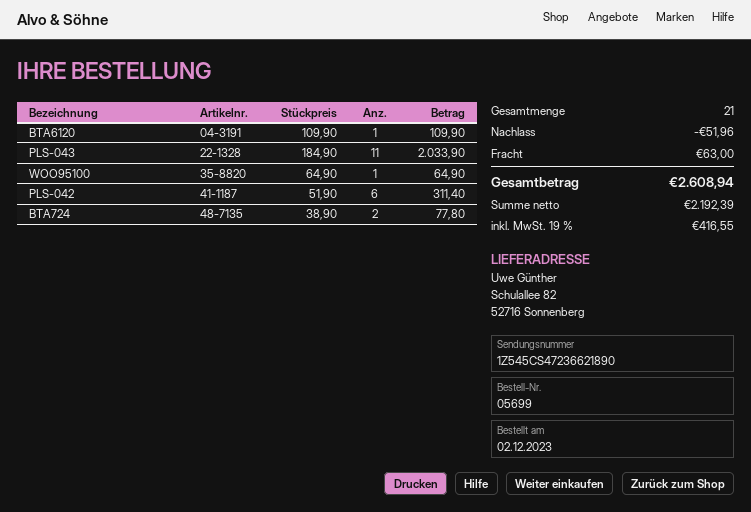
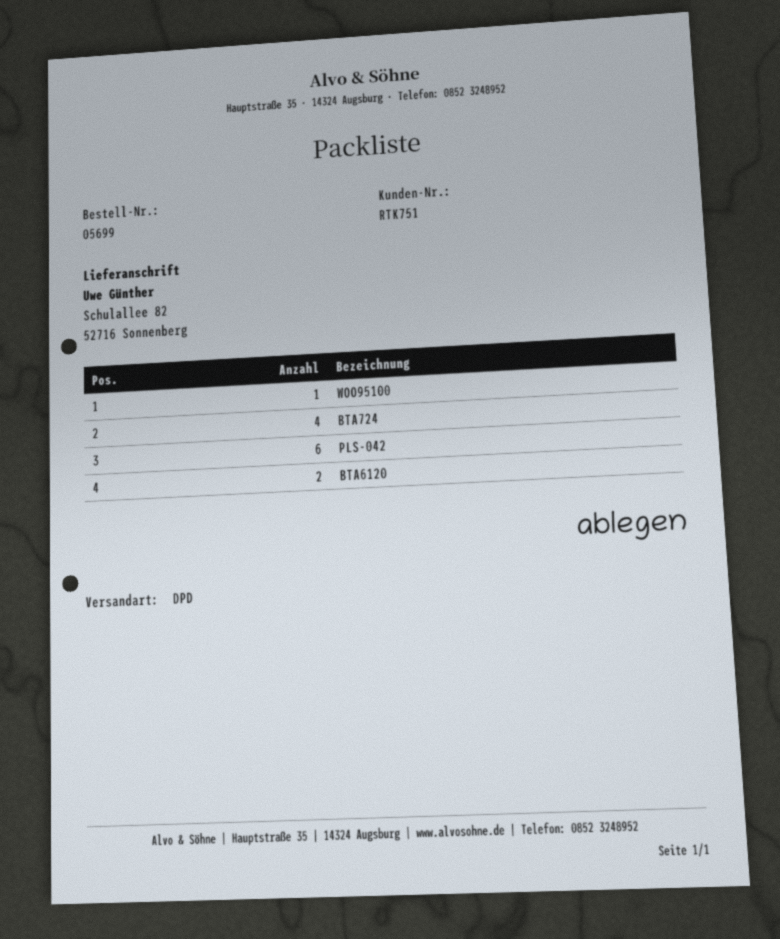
BTA6120: 1 -> 2
PLS-043: 11 -> none
BTA724: 2 -> 4

